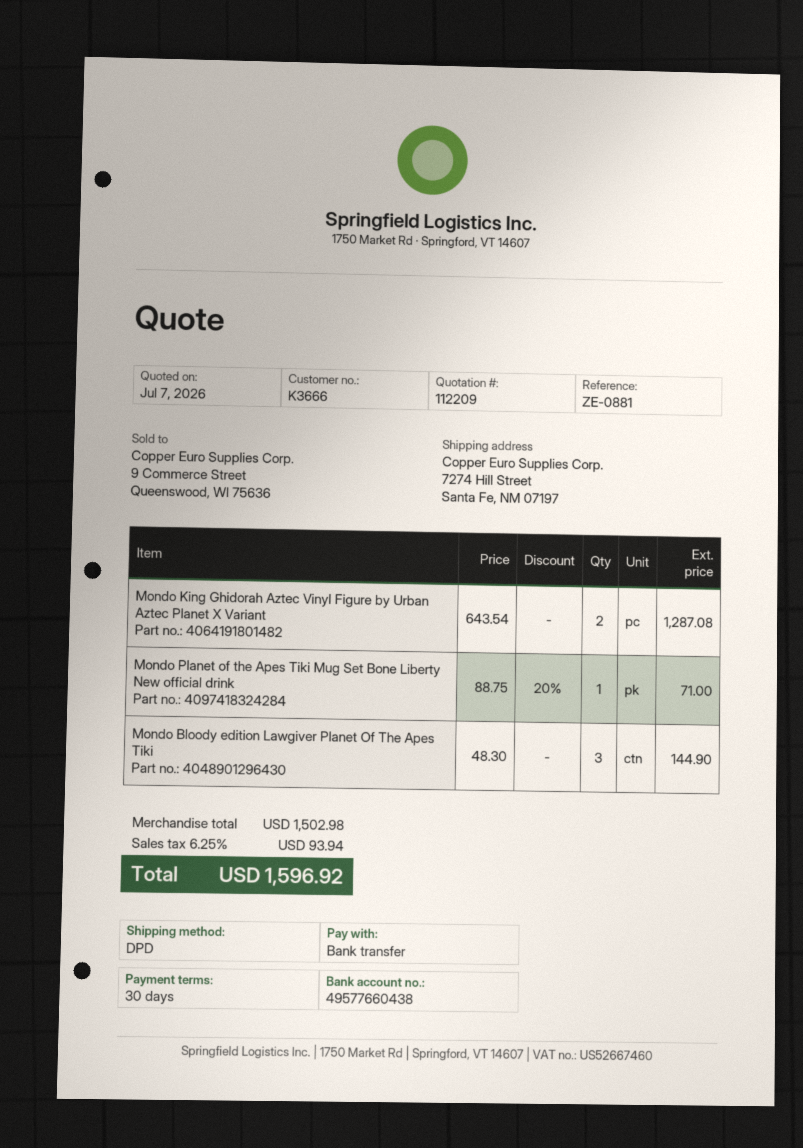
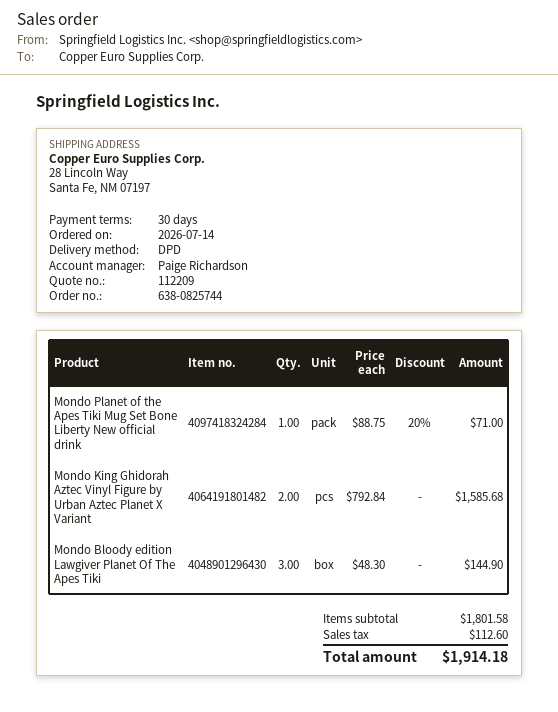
ship to: 7274 Hill Street, Santa Fe, NM 07197 -> 28 Lincoln Way, Santa Fe, NM 07197
Mondo King Ghidorah Aztec Vinyl Figure by Urban Aztec Planet X Variant: 2 x 643.54 = 1287.08 -> 2 x 792.84 = 1585.68
subtotal: 1502.98 -> 1801.58
tax: 93.94 -> 112.60
total: 1596.92 -> 1914.18

